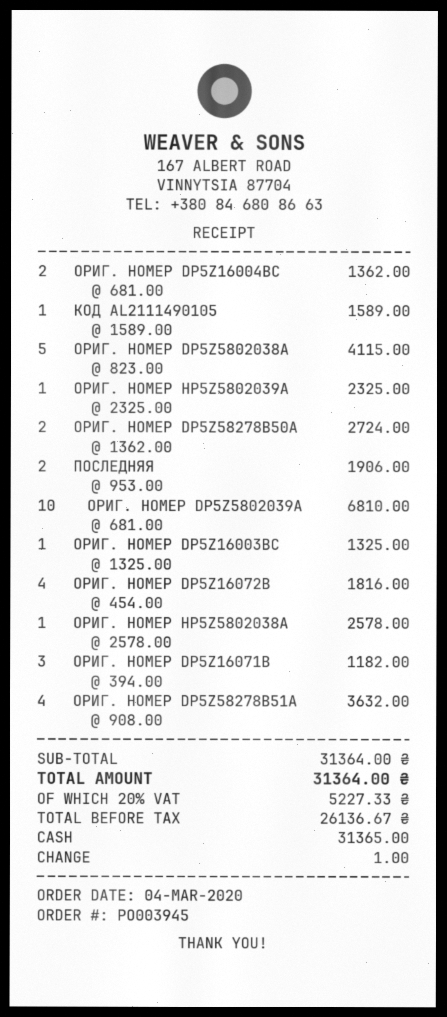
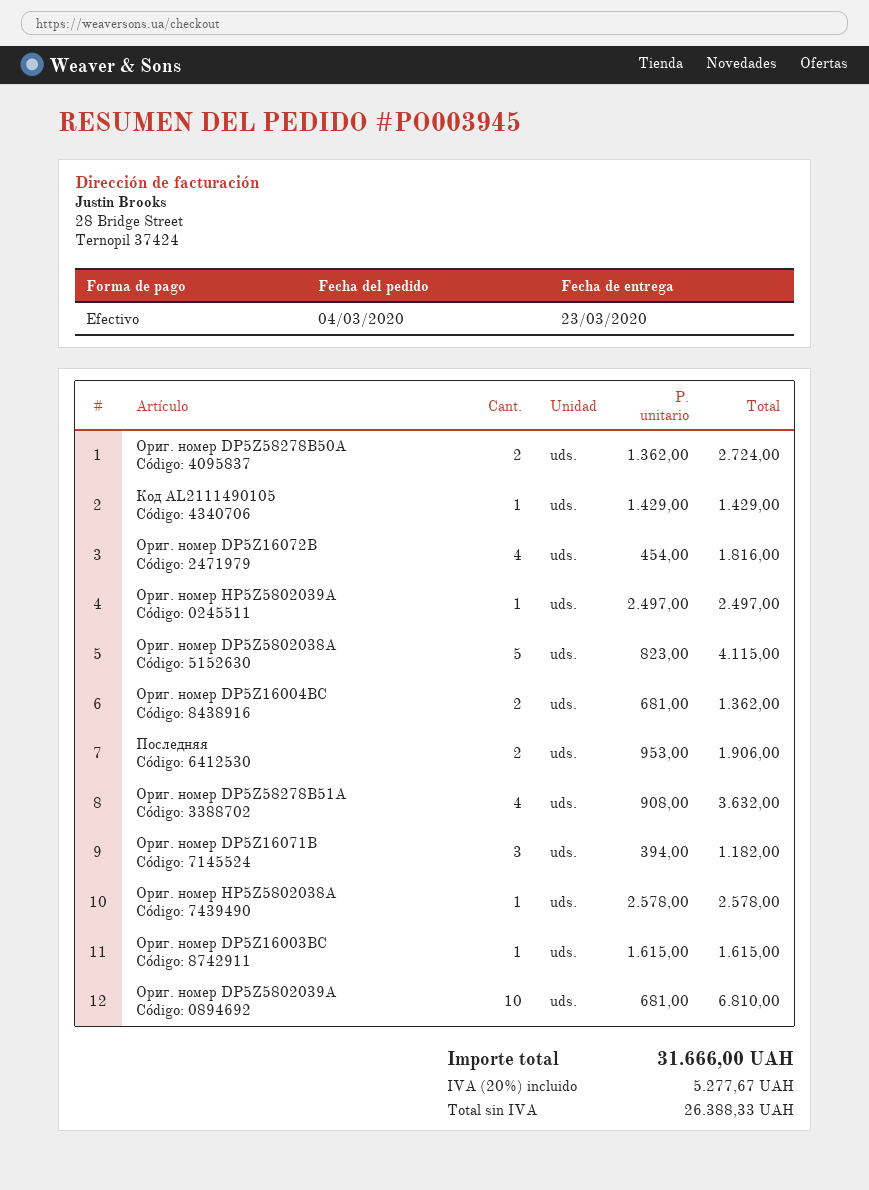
КОД AL2111490105: 1 x 1589.00 = 1589.00 -> 1 x 1429.00 = 1429.00
ОРИГ. НОМЕР HP5Z5802039A: 1 x 2325.00 = 2325.00 -> 1 x 2497.00 = 2497.00
ОРИГ. НОМЕР DP5Z16003BC: 1 x 1325.00 = 1325.00 -> 1 x 1615.00 = 1615.00
net: 26136.67 -> 26388.33
tax: 20% = 5227.33 -> 20% = 5277.67
total: 31364.00 -> 31666.00

